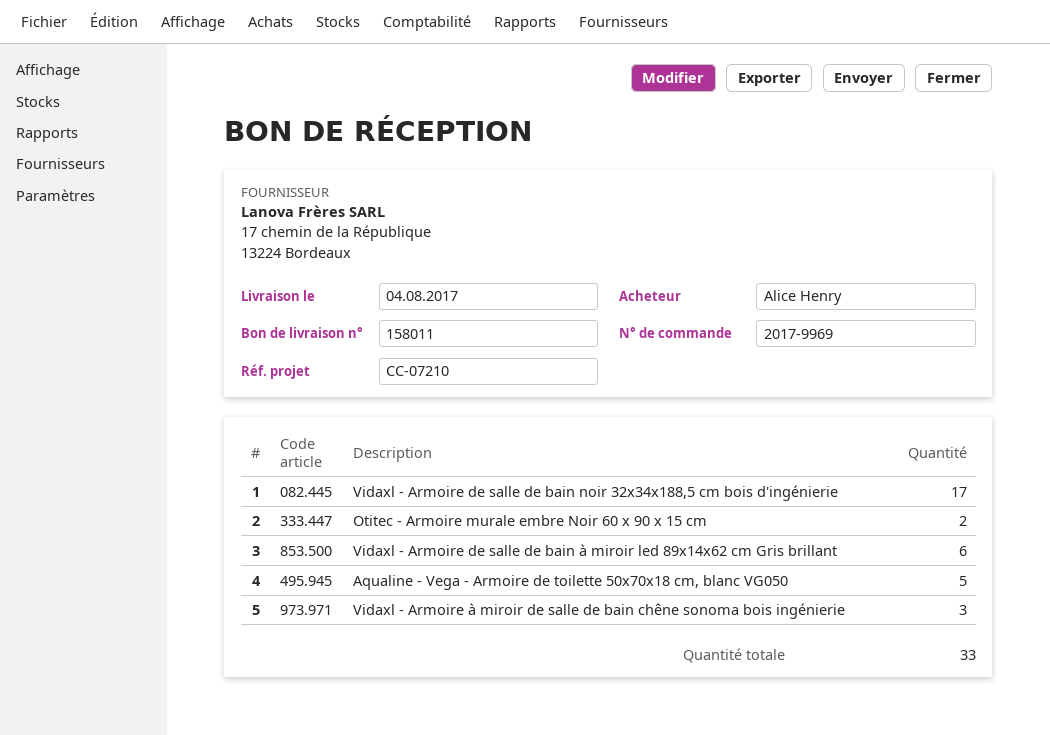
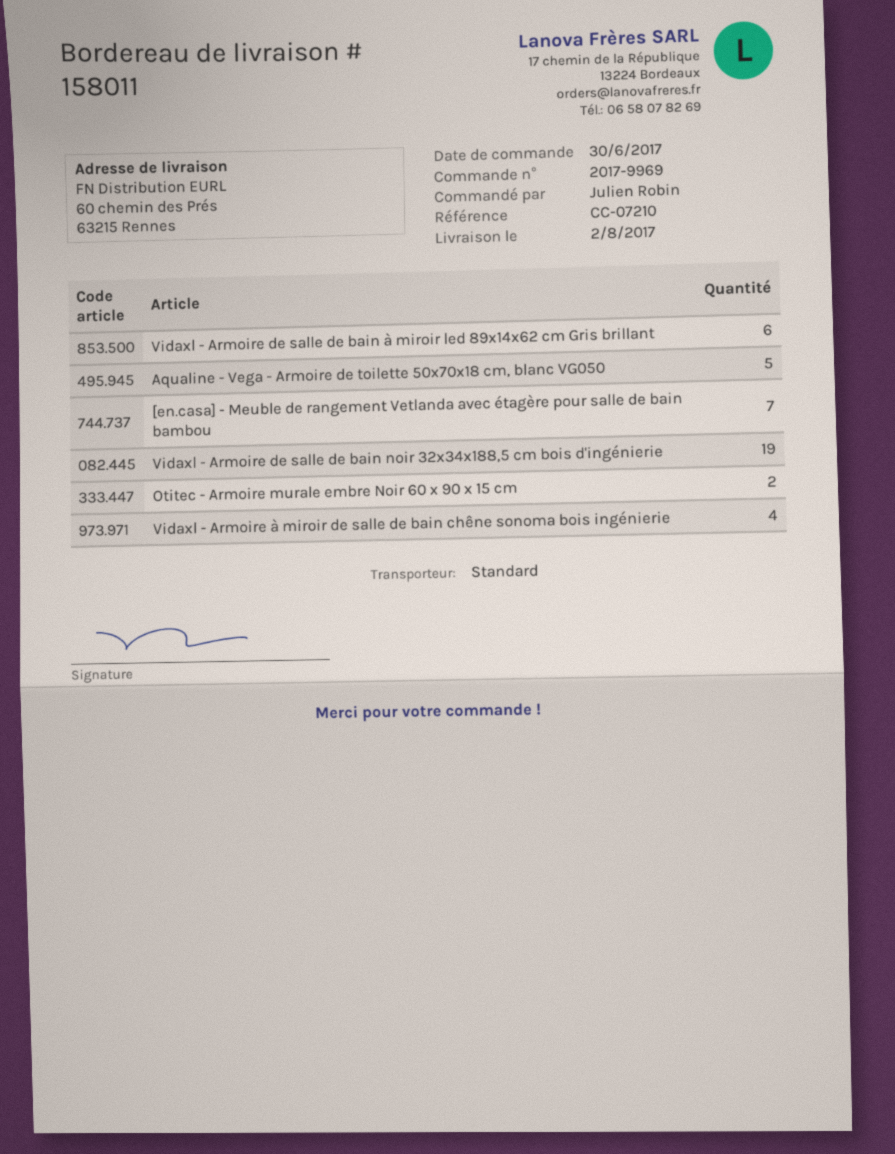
delivery date: 2017-08-04 -> 2017-08-02
ordered by: Alice Henry -> Julien Robin
Vidaxl - Armoire de salle de bain noir 32x34x188,5 cm bois d'ingénierie: 17 -> 19
Vidaxl - Armoire à miroir de salle de bain chêne sonoma bois ingénierie: 3 -> 4
[en.casa] - Meuble de rangement Vetlanda avec étagère pour salle de bain bambou: none -> 7

